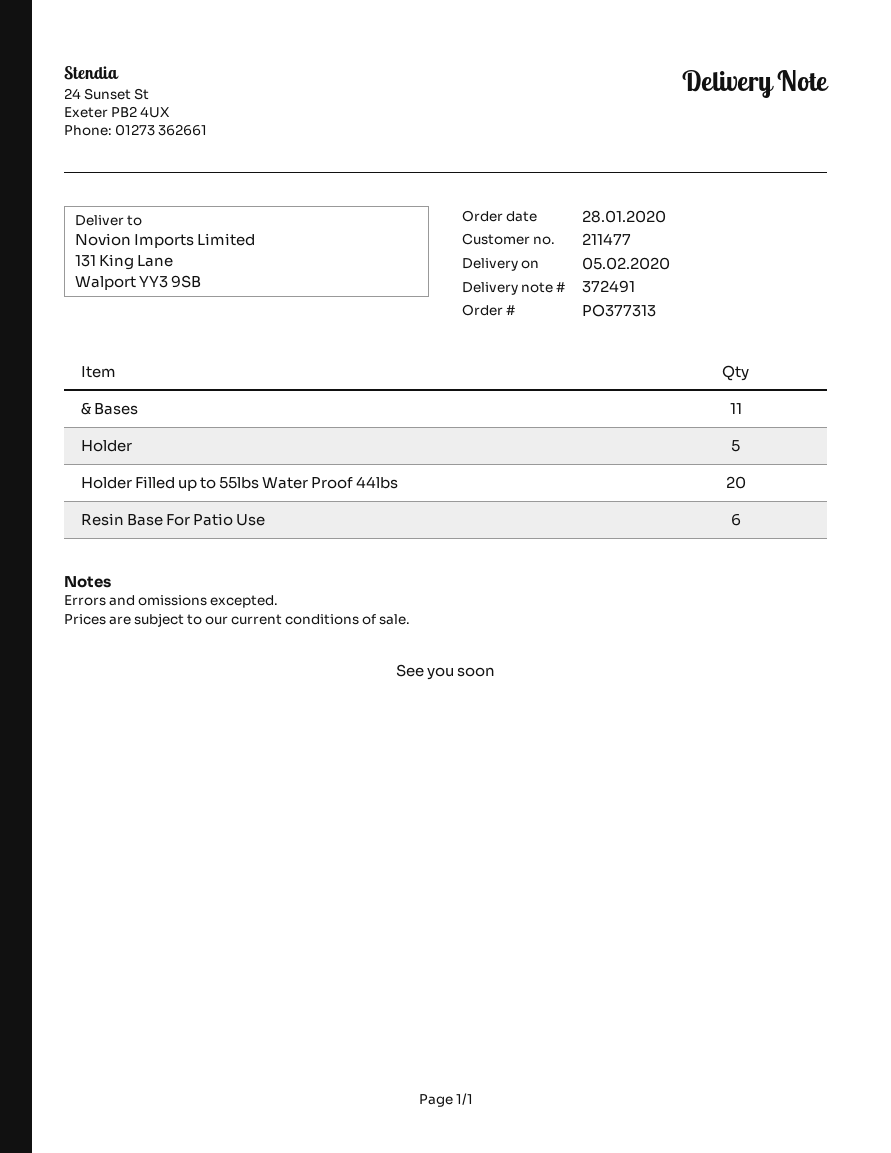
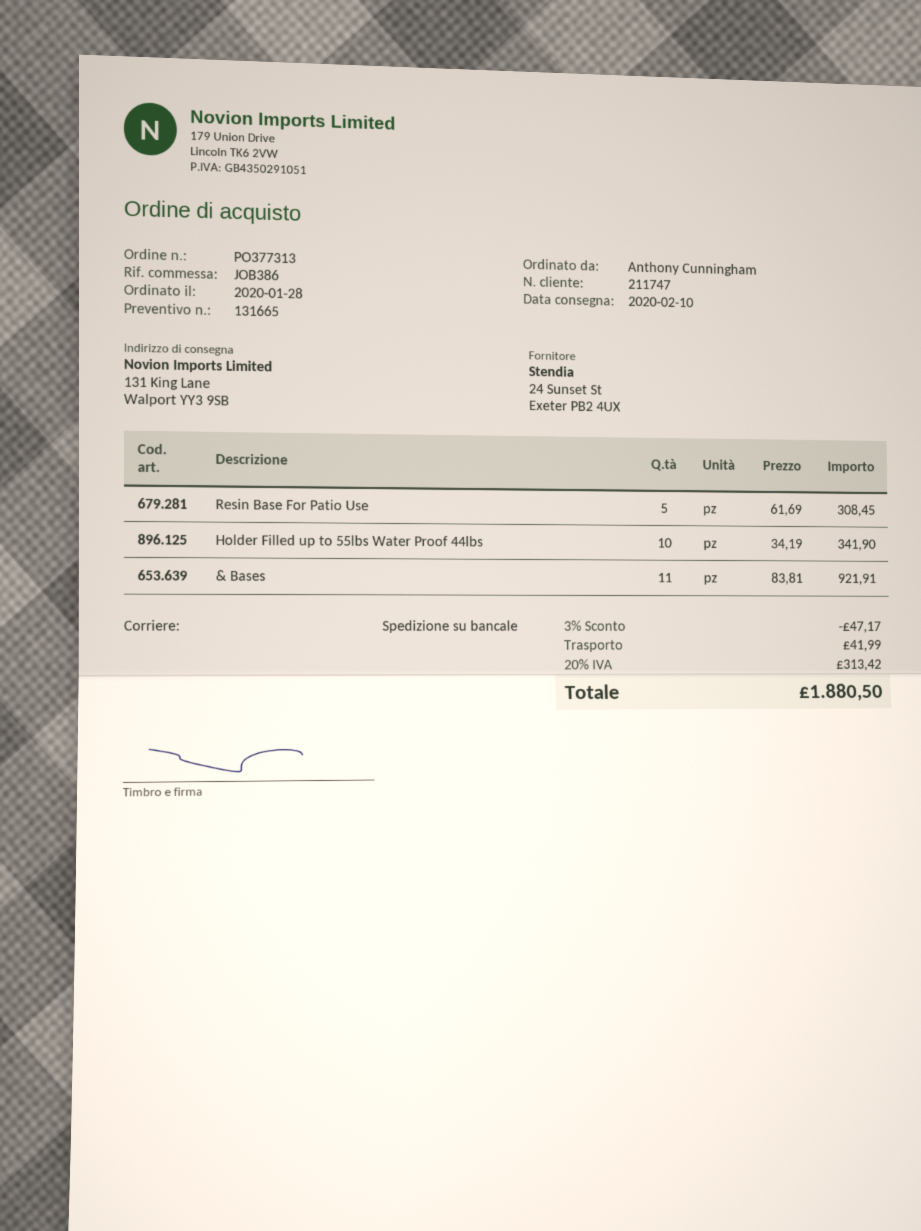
delivery date: 2020-02-05 -> 2020-02-10
customer number: 211477 -> 211747
Holder: 5 -> none
Holder Filled up to 55lbs Water Proof 44lbs: 20 -> 10
Resin Base For Patio Use: 6 -> 5

